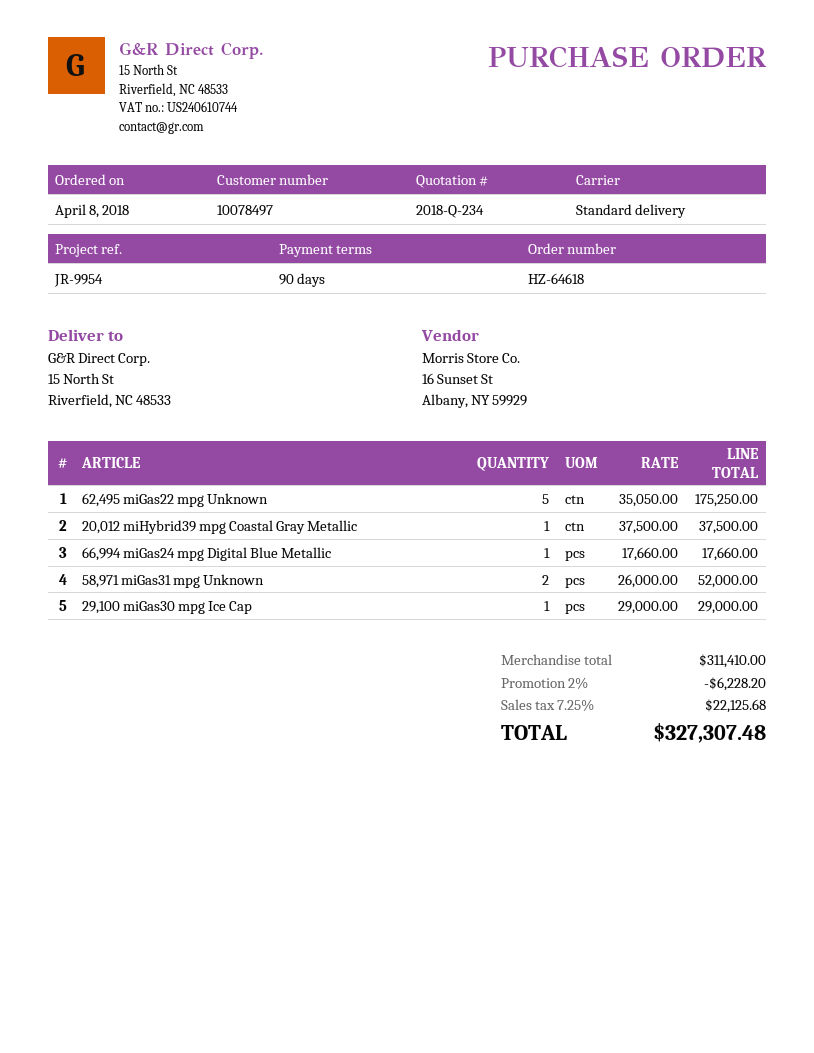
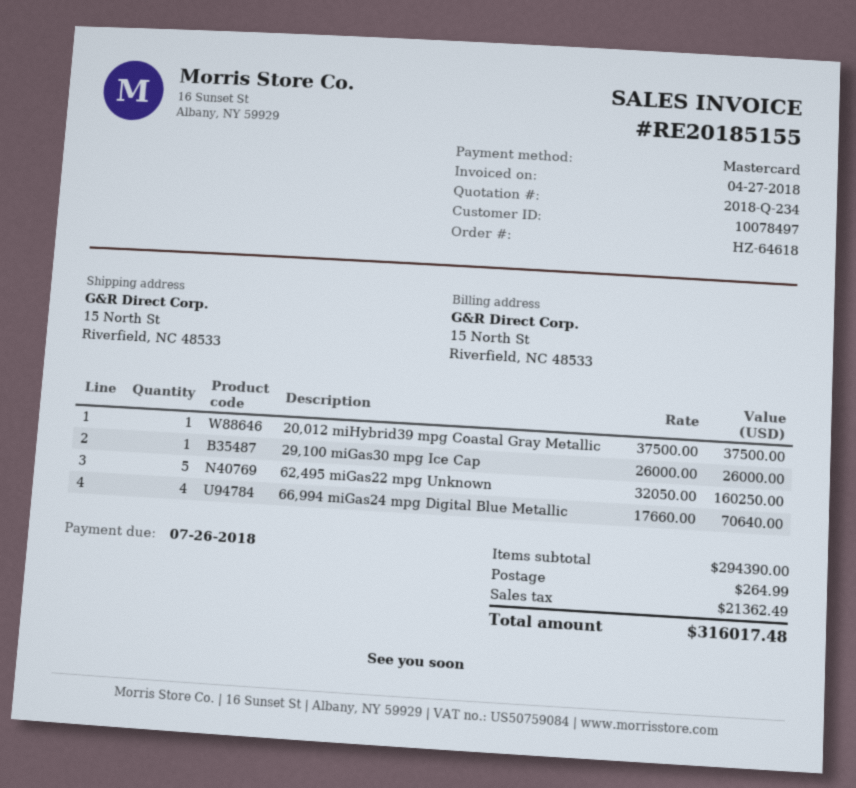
62,495 miGas22 mpg Unknown: 5 x 35050.00 = 175250.00 -> 5 x 32050.00 = 160250.00
66,994 miGas24 mpg Digital Blue Metallic: 1 x 17660.00 = 17660.00 -> 4 x 17660.00 = 70640.00
58,971 miGas31 mpg Unknown: 2 x 26000.00 = 52000.00 -> none
29,100 miGas30 mpg Ice Cap: 1 x 29000.00 = 29000.00 -> 1 x 26000.00 = 26000.00
subtotal: 311410.00 -> 294390.00
discount: 2% = 6228.20 -> none
shipping: none -> 264.99
tax: 22125.68 -> 21362.49
total: 327307.48 -> 316017.48

